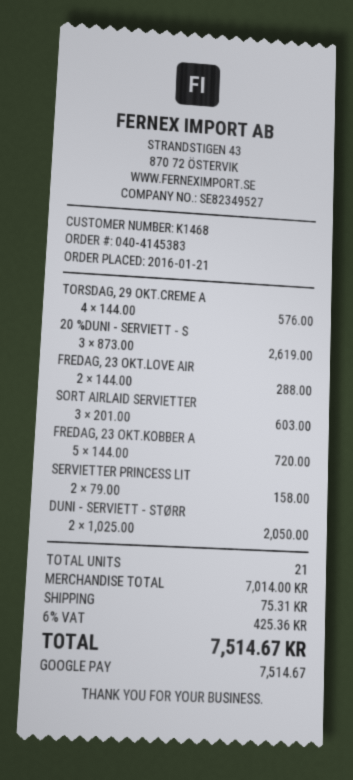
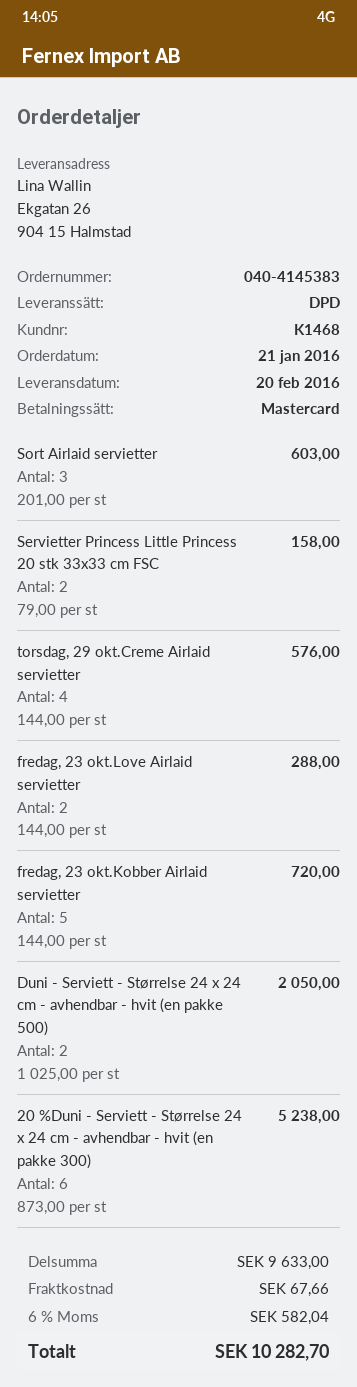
payment method: Google Pay -> Mastercard
20 %DUNI - SERVIETT - S: 3 x 873.00 = 2619.00 -> 6 x 873.00 = 5238.00
subtotal: 7014.00 -> 9633.00
shipping: 75.31 -> 67.66
tax: 6% = 425.36 -> 6% = 582.04
total: 7514.67 -> 10282.70

